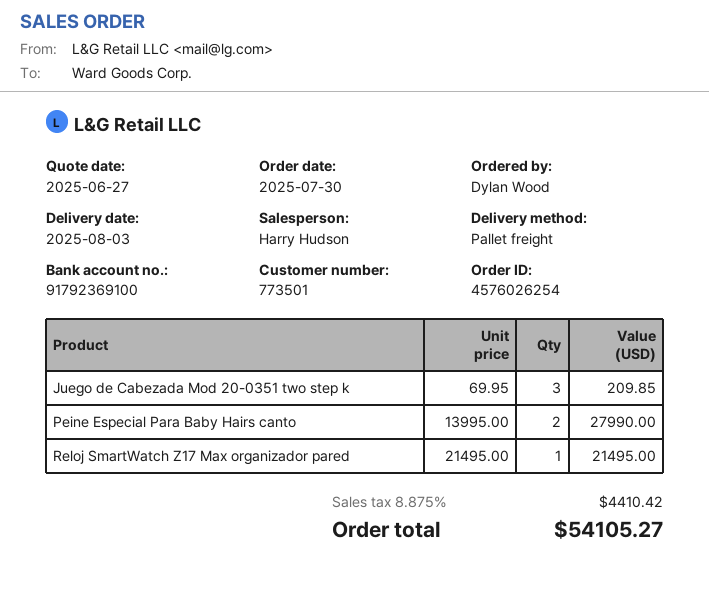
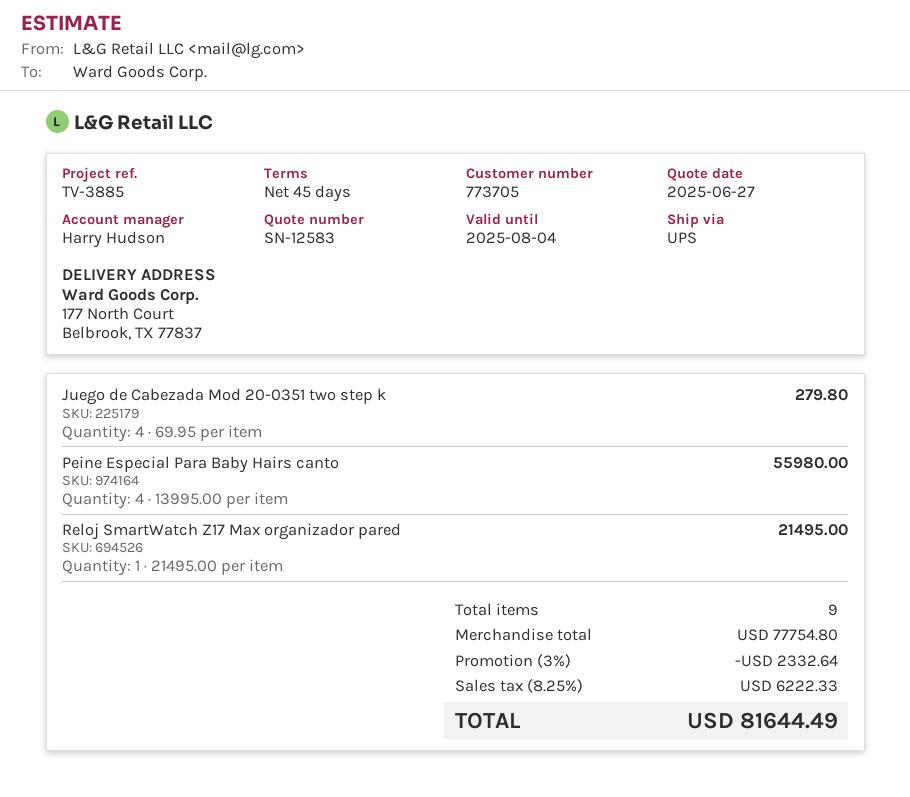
customer number: 773501 -> 773705
shipping method: pallet freight -> UPS
Juego de Cabezada Mod 20-0351 two step k: 3 x 69.95 = 209.85 -> 4 x 69.95 = 279.80
Peine Especial Para Baby Hairs canto: 2 x 13995.00 = 27990.00 -> 4 x 13995.00 = 55980.00
discount: none -> 3% = 2332.64
tax: 8.875% = 4410.42 -> 8.25% = 6222.33
total: 54105.27 -> 81644.49

